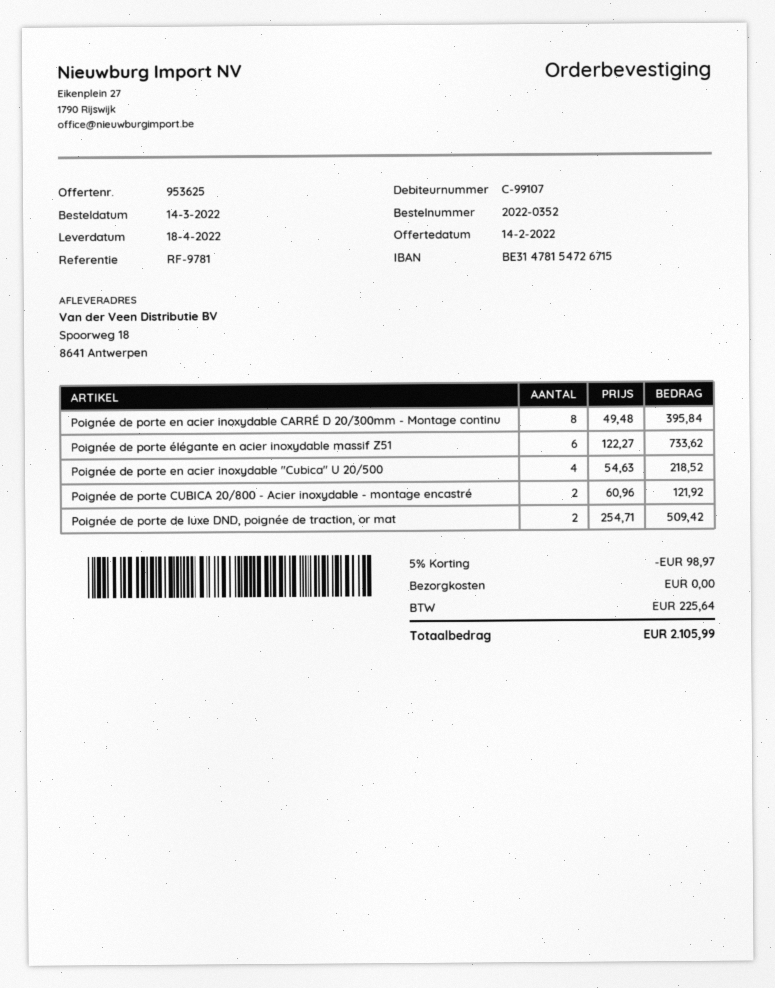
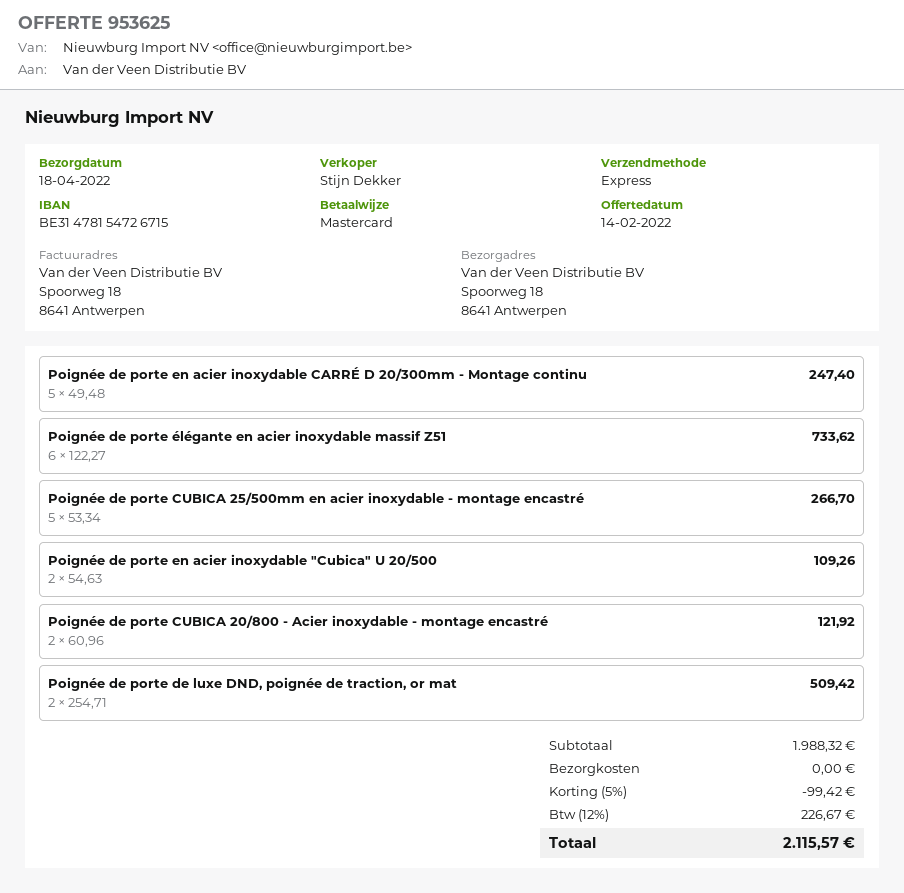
Poignée de porte en acier inoxydable CARRÉ D 20/300mm - Montage continu: 8 x 49.48 = 395.84 -> 5 x 49.48 = 247.40
Poignée de porte en acier inoxydable "Cubica" U 20/500: 4 x 54.63 = 218.52 -> 2 x 54.63 = 109.26
Poignée de porte CUBICA 25/500mm en acier inoxydable - montage encastré: none -> 5 x 53.34 = 266.70
discount: 5% = 98.97 -> 5% = 99.42
tax: 225.64 -> 226.67
total: 2105.99 -> 2115.57

